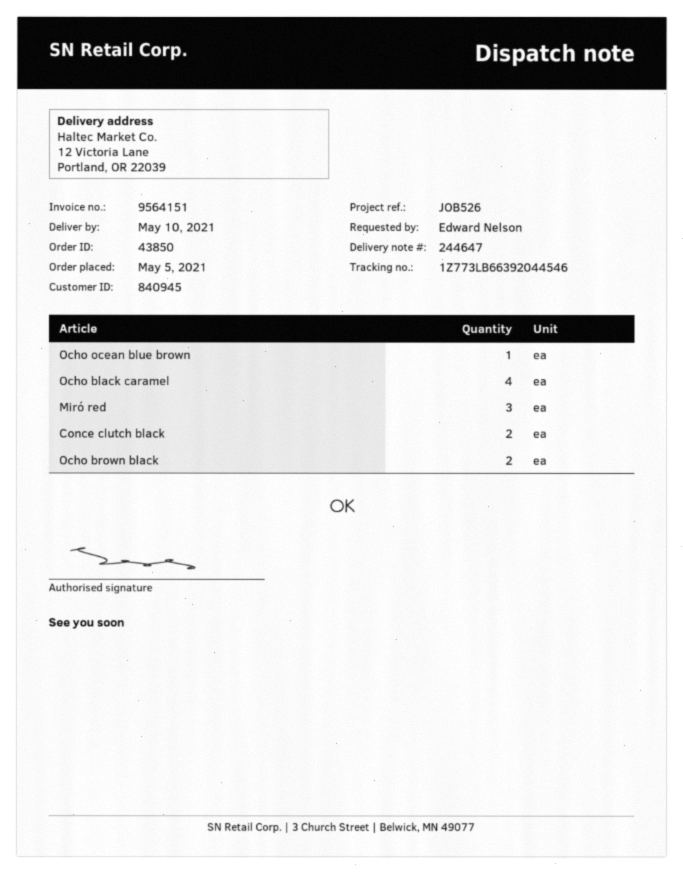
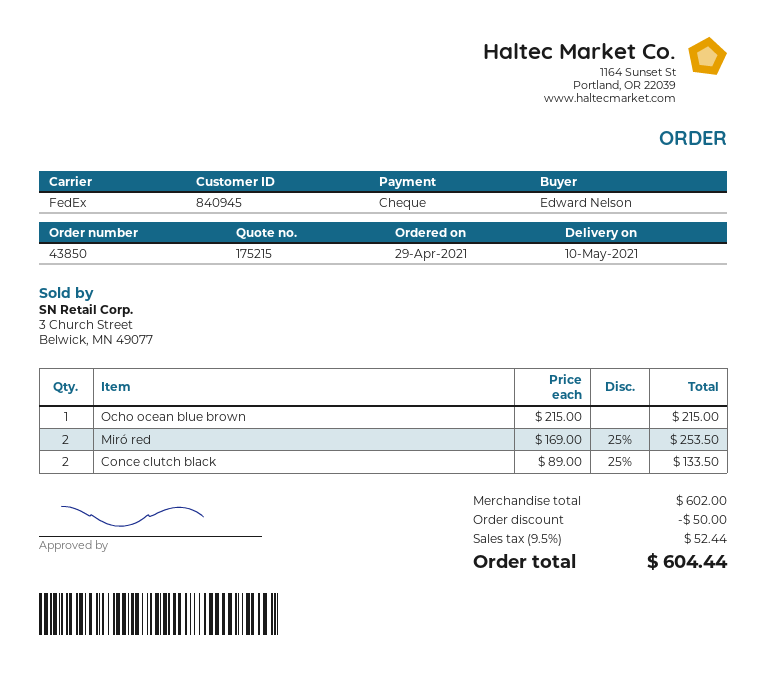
order date: 2021-05-05 -> 2021-04-29
Ocho black caramel: 4 -> none
Miró red: 3 -> 2
Ocho brown black: 2 -> none

